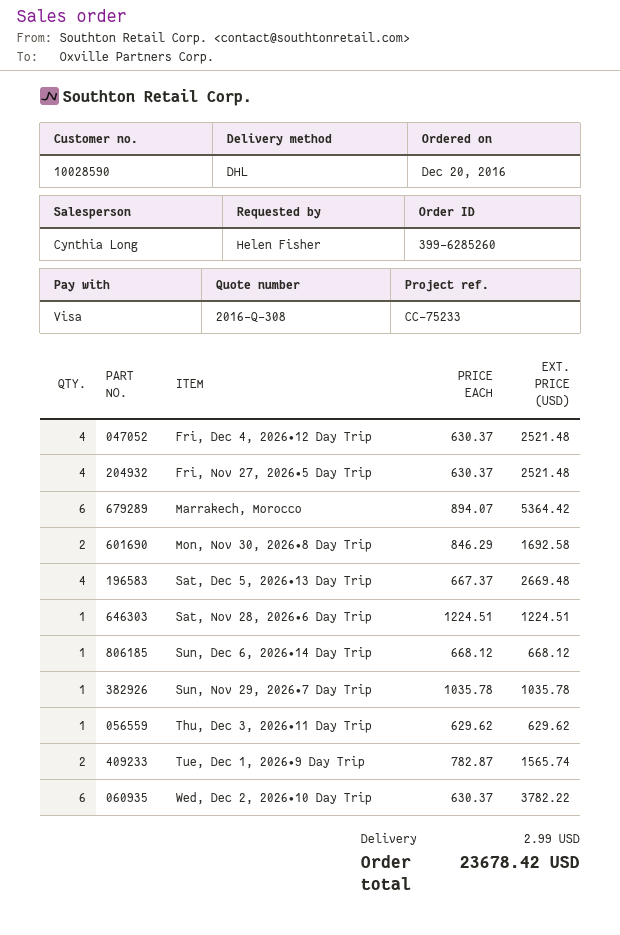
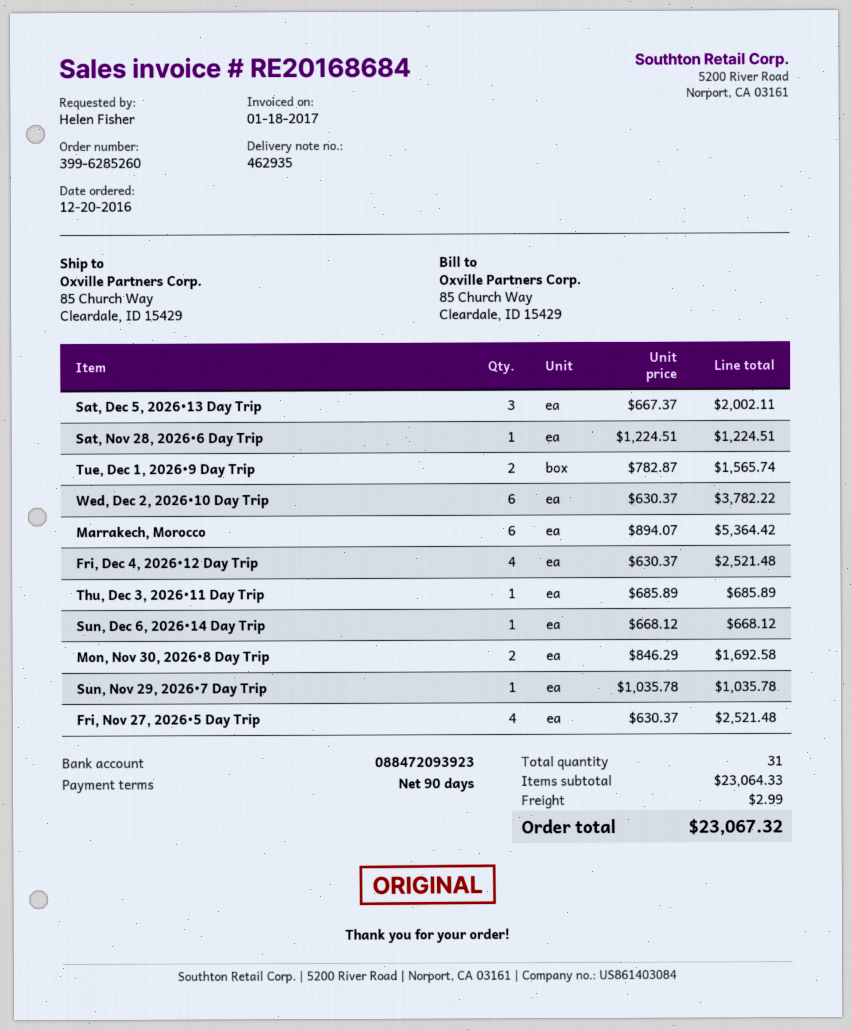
Sat, Dec 5, 2026•13 Day Trip: 4 x 667.37 = 2669.48 -> 3 x 667.37 = 2002.11
Thu, Dec 3, 2026•11 Day Trip: 1 x 629.62 = 629.62 -> 1 x 685.89 = 685.89
total: 23678.42 -> 23067.32

